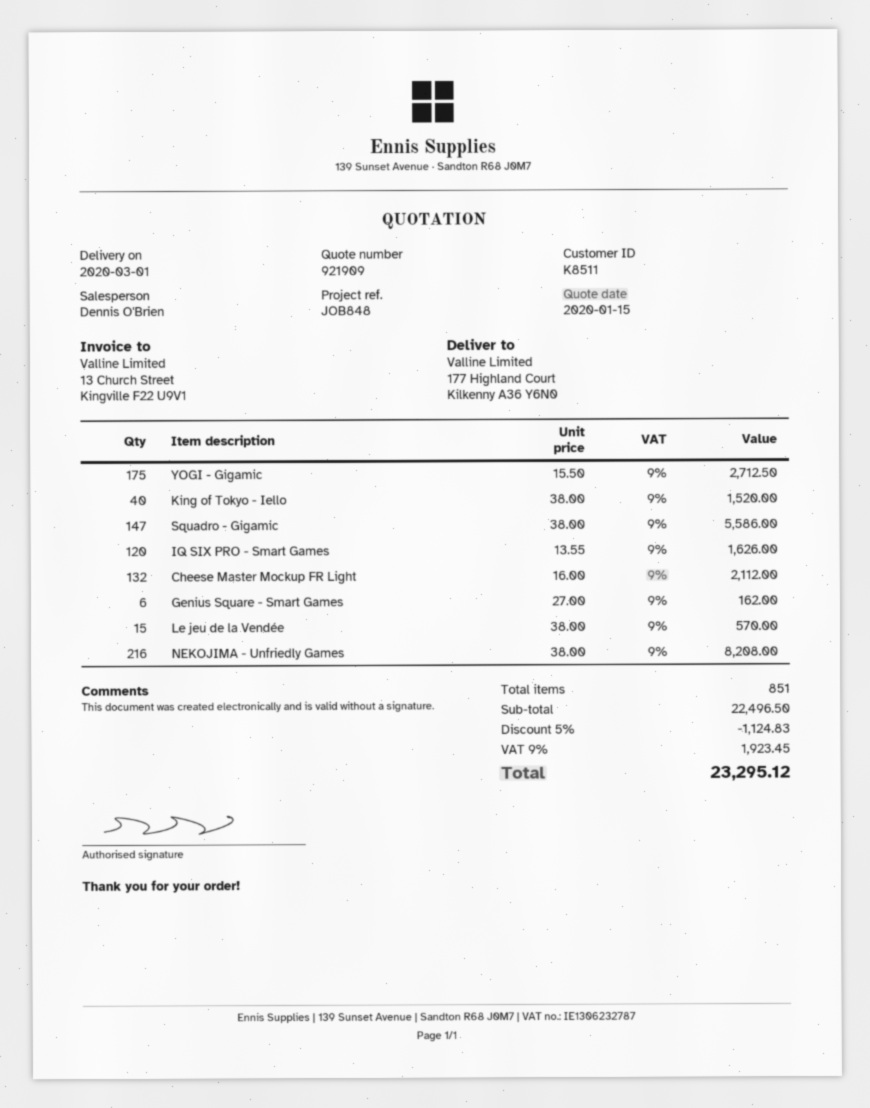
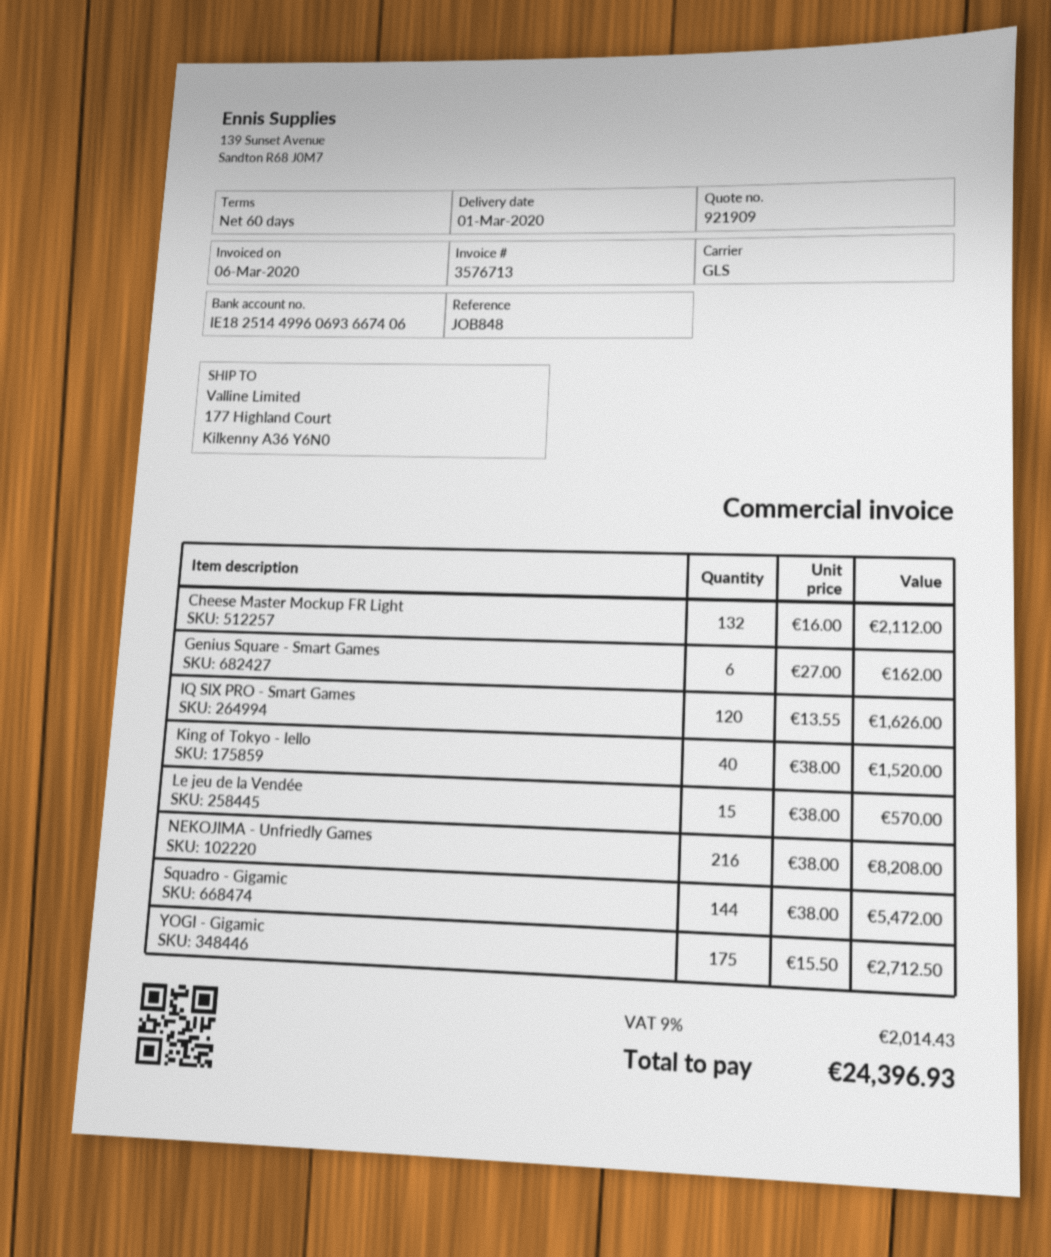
Squadro - Gigamic: 147 x 38.00 = 5586.00 -> 144 x 38.00 = 5472.00
discount: 5% = 1124.83 -> none
tax: 9% = 1923.45 -> 9% = 2014.43
total: 23295.12 -> 24396.93

